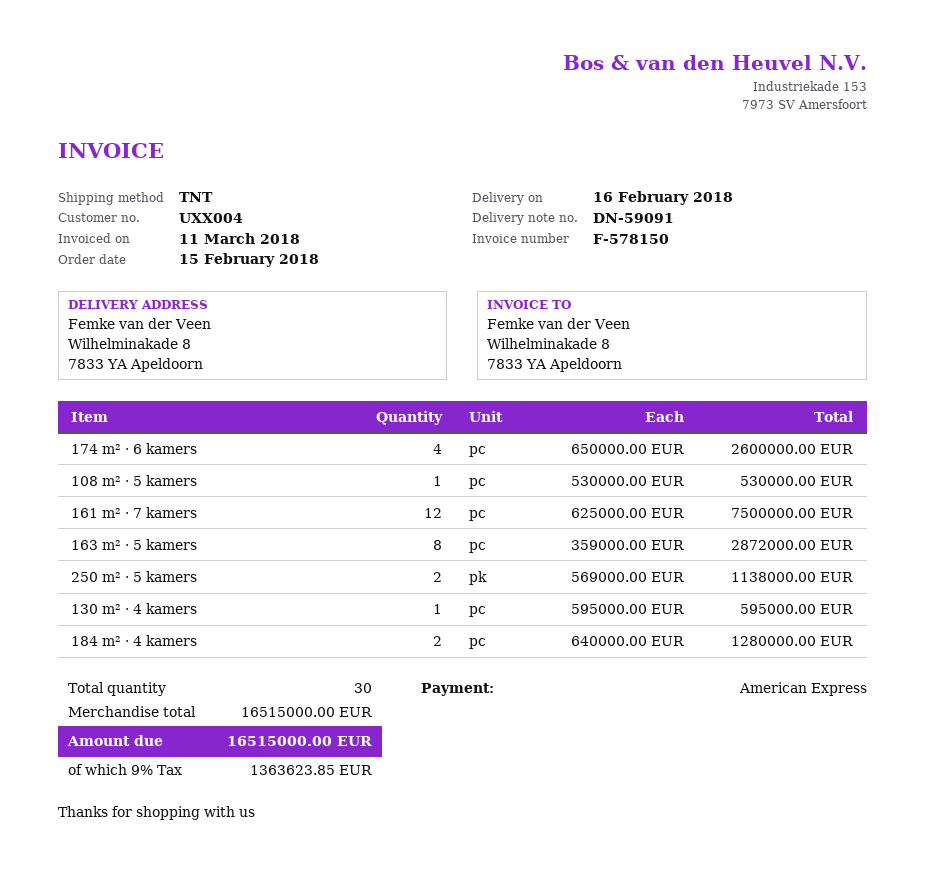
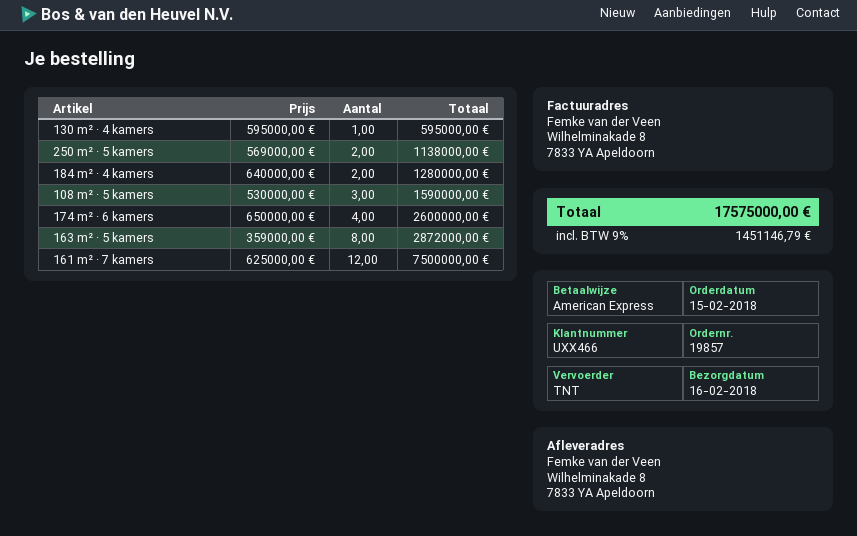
customer number: UXX004 -> UXX466
108 m² · 5 kamers: 1 x 530000.00 = 530000.00 -> 3 x 530000.00 = 1590000.00
tax: 9% = 1363623.85 -> 9% = 1451146.79
total: 16515000.00 -> 17575000.00

